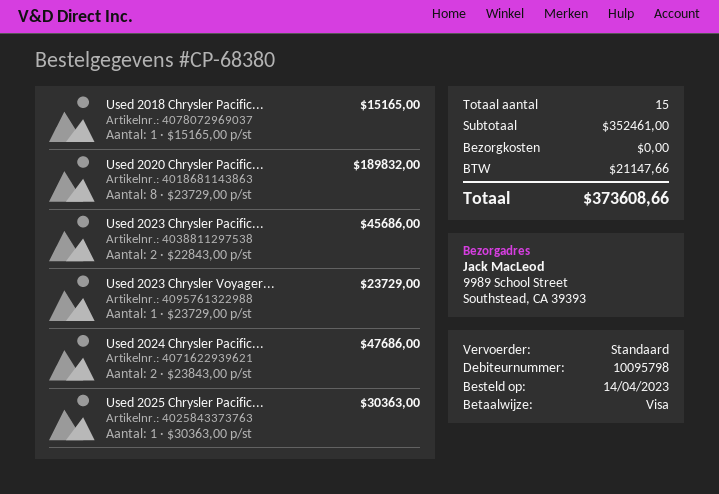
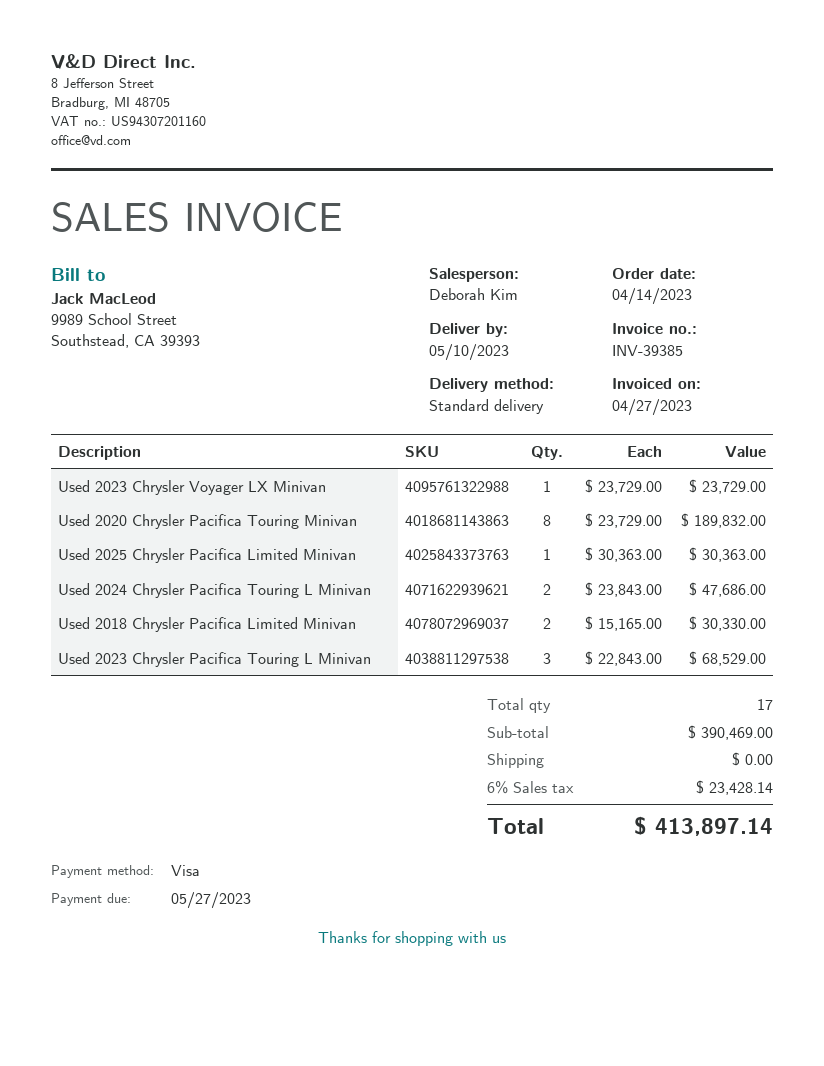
Used 2018 Chrysler Pacific...: 1 x 15165.00 = 15165.00 -> 2 x 15165.00 = 30330.00
Used 2023 Chrysler Pacific...: 2 x 22843.00 = 45686.00 -> 3 x 22843.00 = 68529.00
total quantity: 15 -> 17
subtotal: 352461.00 -> 390469.00
tax: 21147.66 -> 23428.14
total: 373608.66 -> 413897.14

